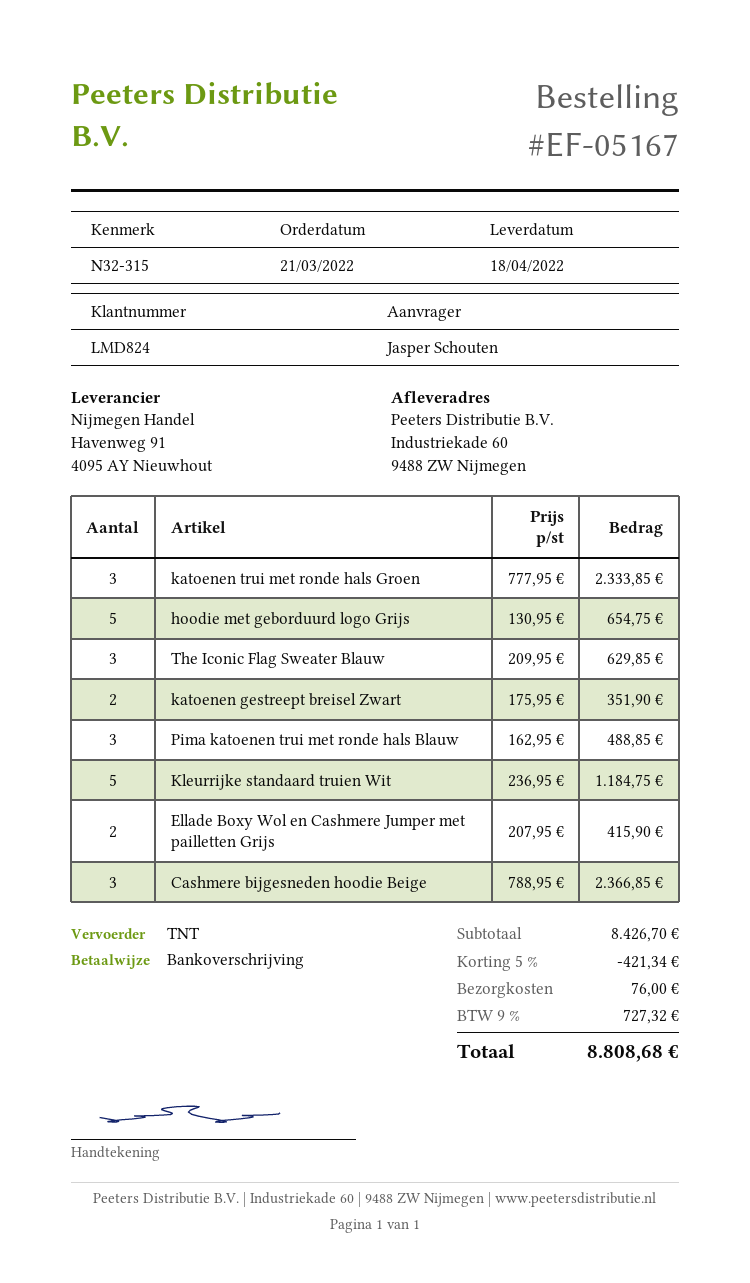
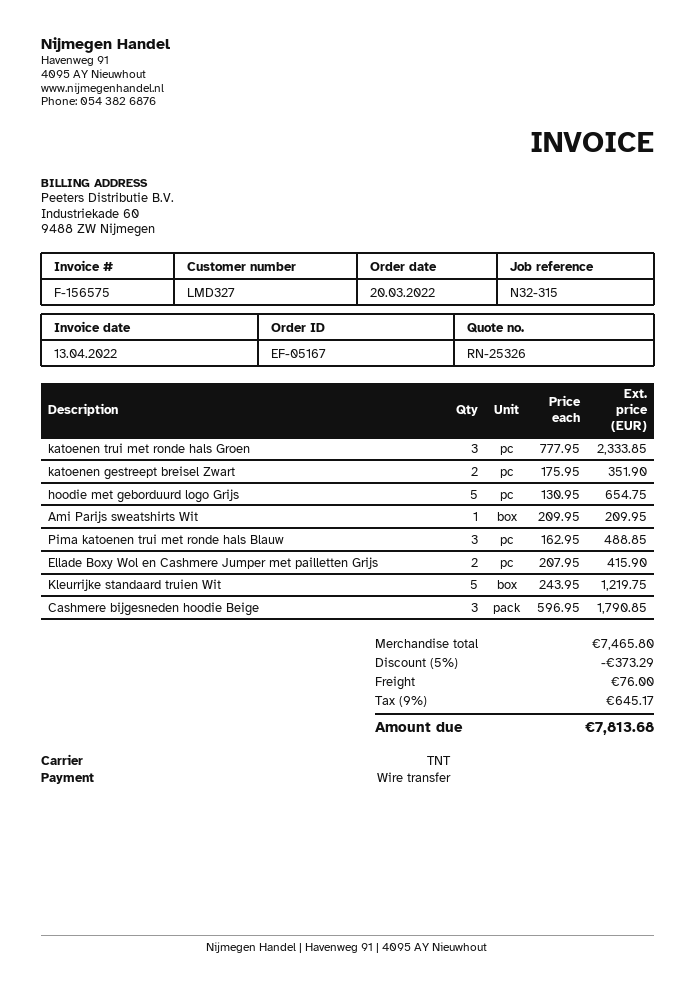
order date: 2022-03-21 -> 2022-03-20
customer number: LMD824 -> LMD327
The Iconic Flag Sweater Blauw: 3 x 209.95 = 629.85 -> none
Kleurrijke standaard truien Wit: 5 x 236.95 = 1184.75 -> 5 x 243.95 = 1219.75
Cashmere bijgesneden hoodie Beige: 3 x 788.95 = 2366.85 -> 3 x 596.95 = 1790.85
Ami Parijs sweatshirts Wit: none -> 1 x 209.95 = 209.95
subtotal: 8426.70 -> 7465.80
discount: 5% = 421.34 -> 5% = 373.29
tax: 9% = 727.32 -> 9% = 645.17
total: 8808.68 -> 7813.68

